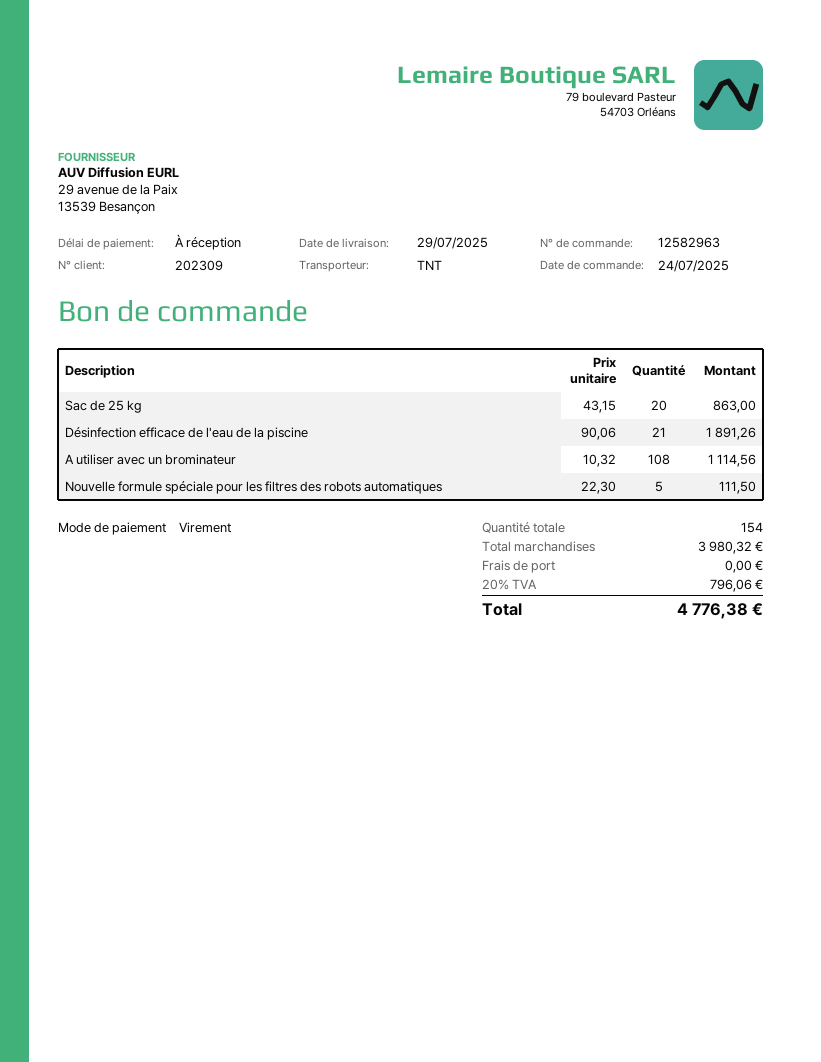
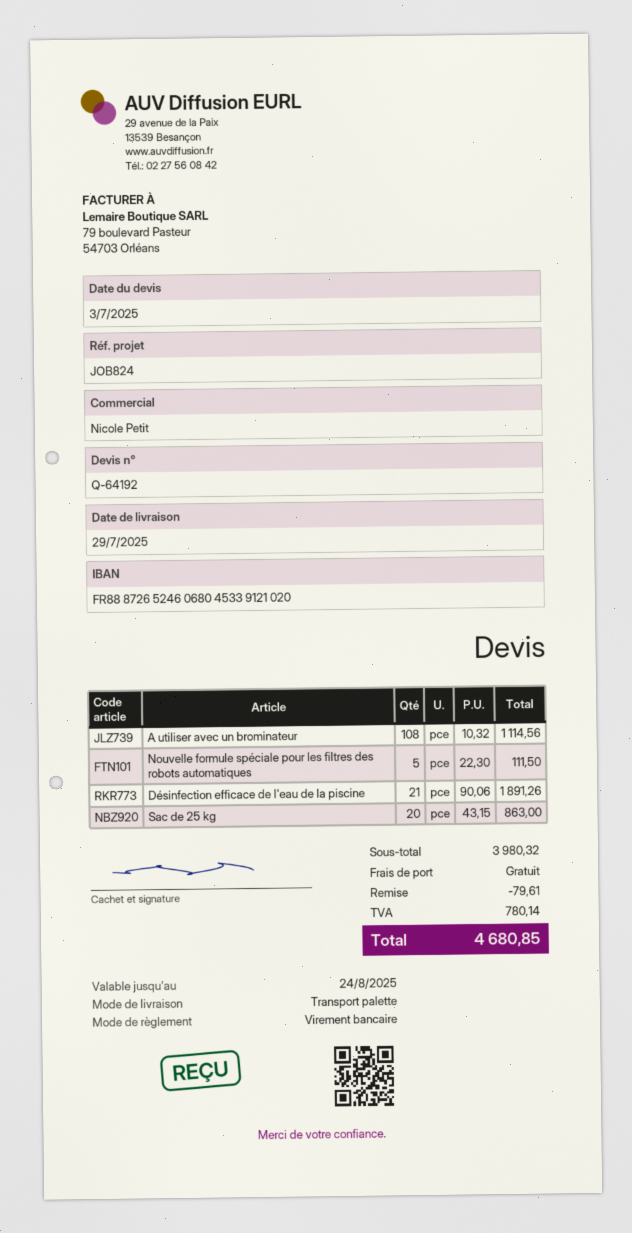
shipping method: TNT -> pallet freight
discount: none -> 79.61
tax: 796.06 -> 780.14
total: 4776.38 -> 4680.85

